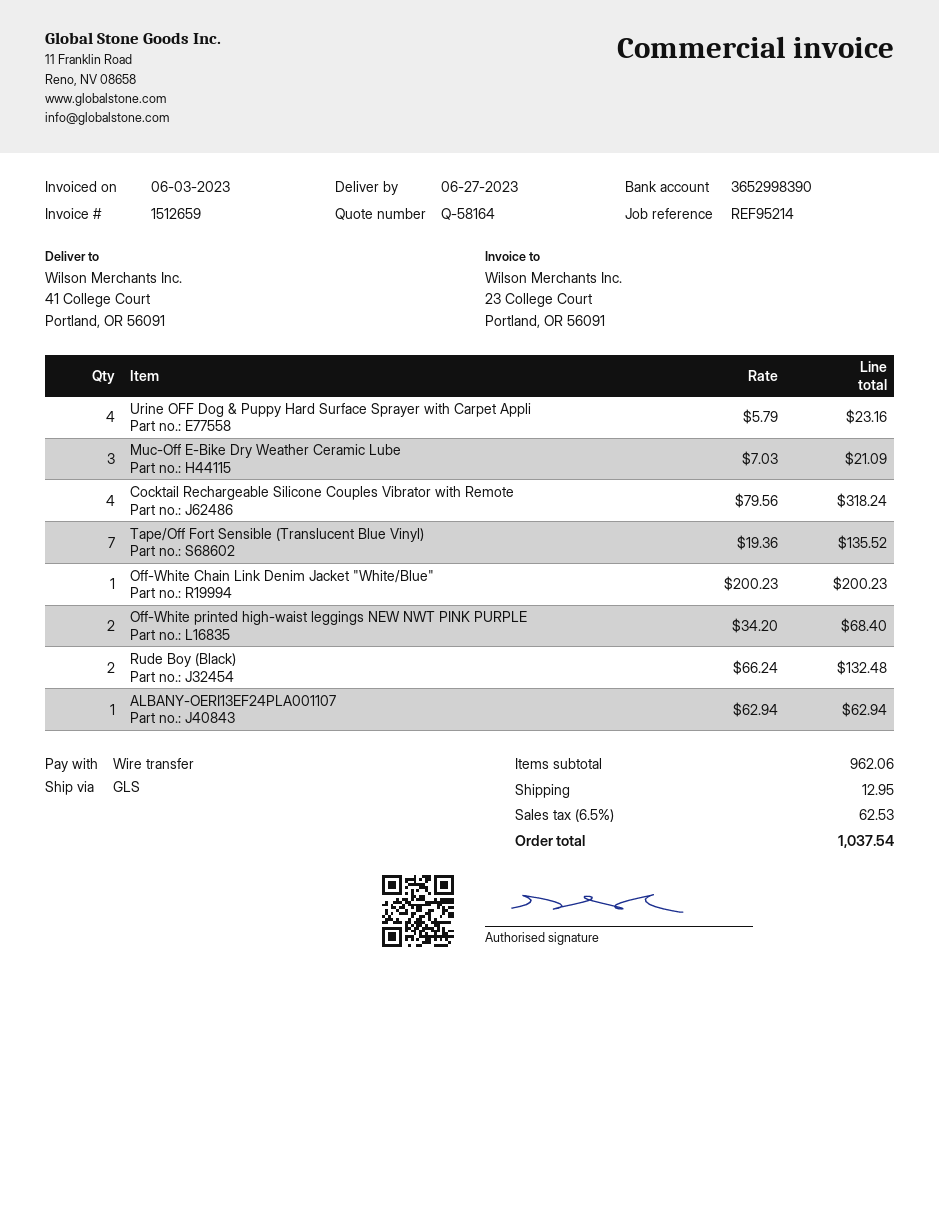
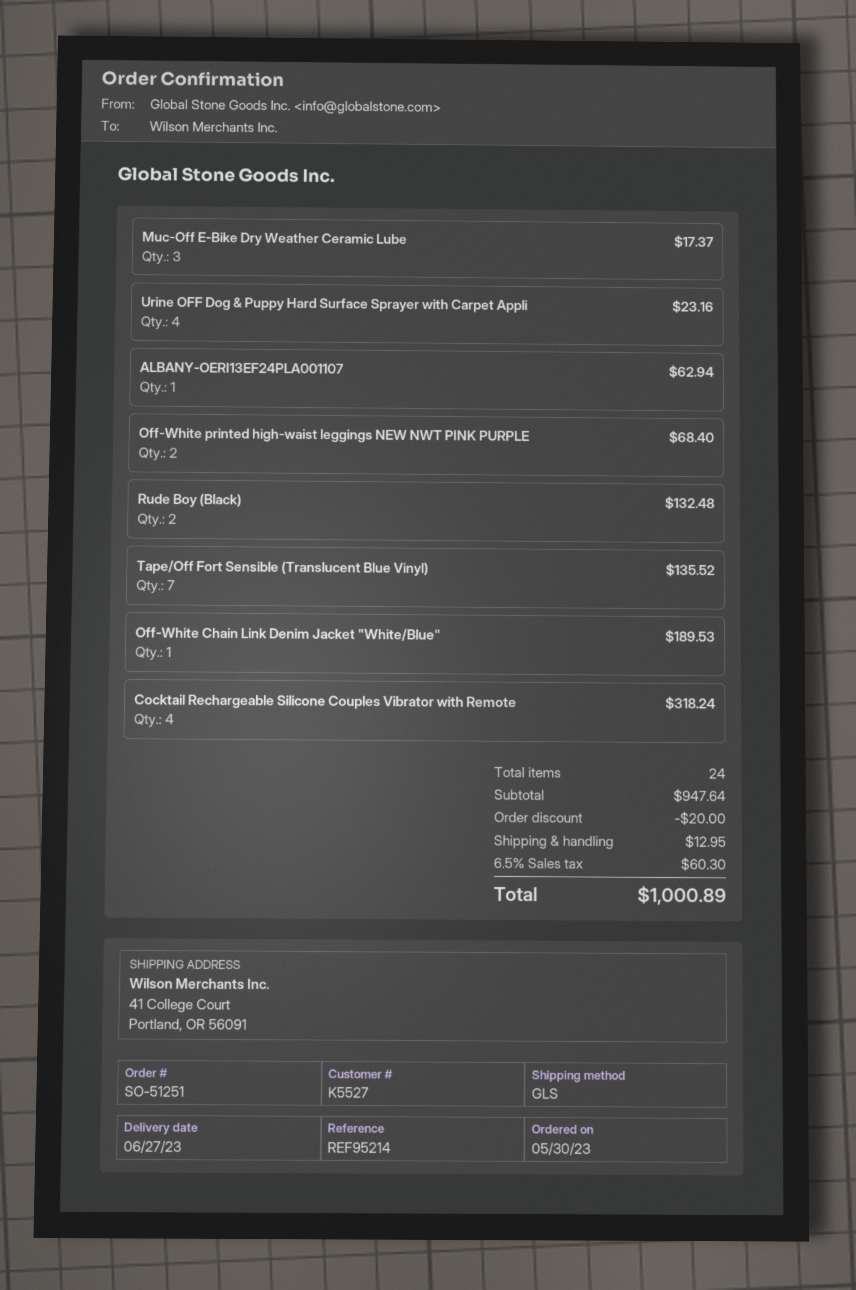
Muc-Off E-Bike Dry Weather Ceramic Lube: 3 for 21.09 -> 3 for 17.37
Off-White Chain Link Denim Jacket "White/Blue": 1 for 200.23 -> 1 for 189.53
subtotal: 962.06 -> 947.64
discount: none -> 20.00
tax: 6.5% = 62.53 -> 6.5% = 60.30
total: 1037.54 -> 1000.89

